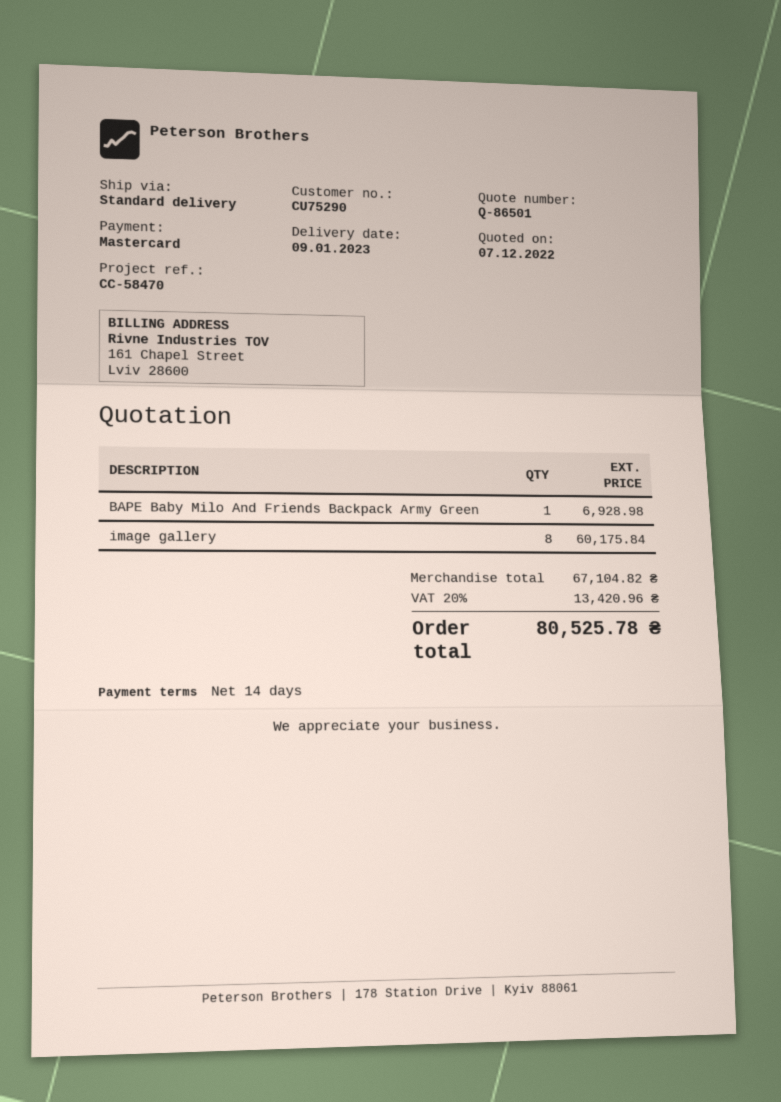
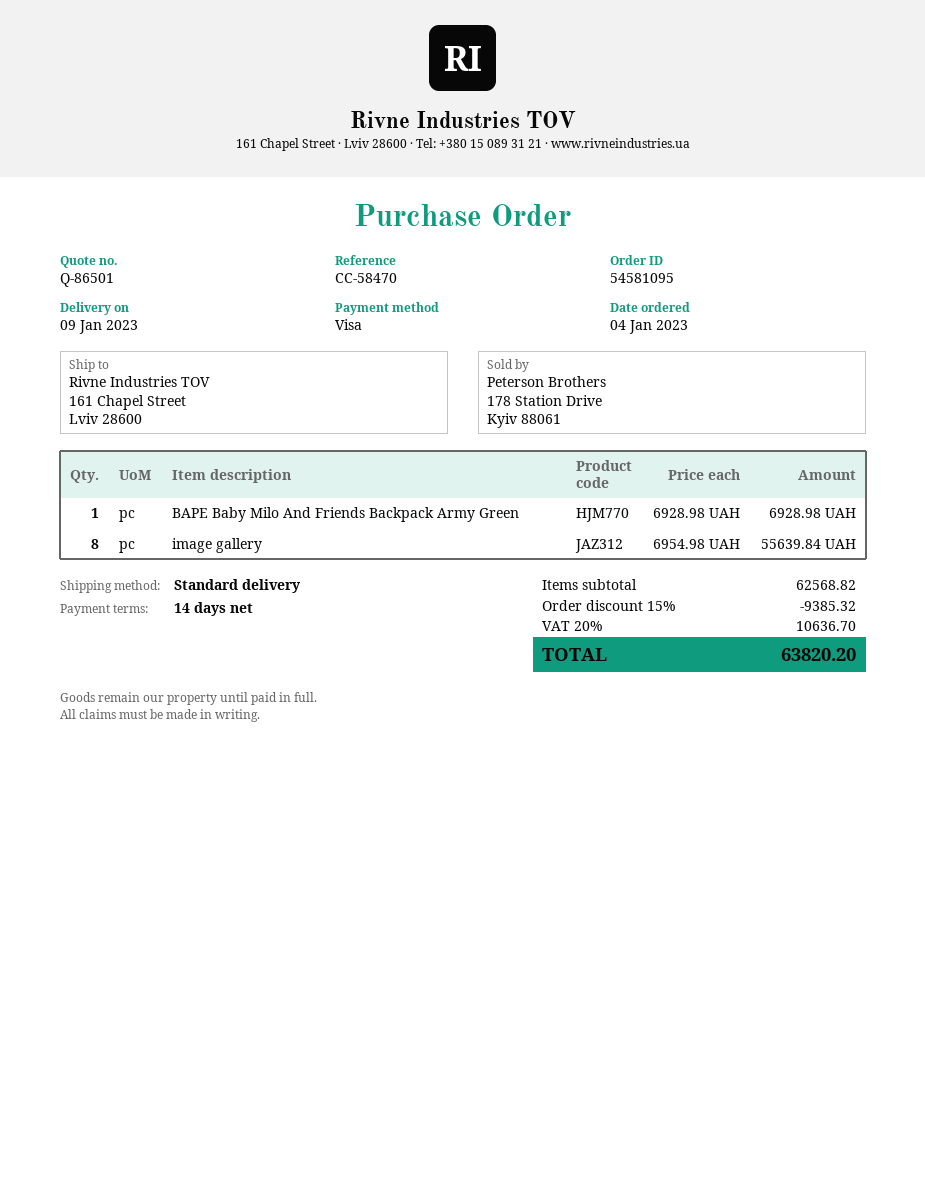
payment method: Mastercard -> Visa
image gallery: 8 for 60175.84 -> 8 for 55639.84
subtotal: 67104.82 -> 62568.82
discount: none -> 15% = 9385.32
tax: 20% = 13420.96 -> 20% = 10636.70
total: 80525.78 -> 63820.20

